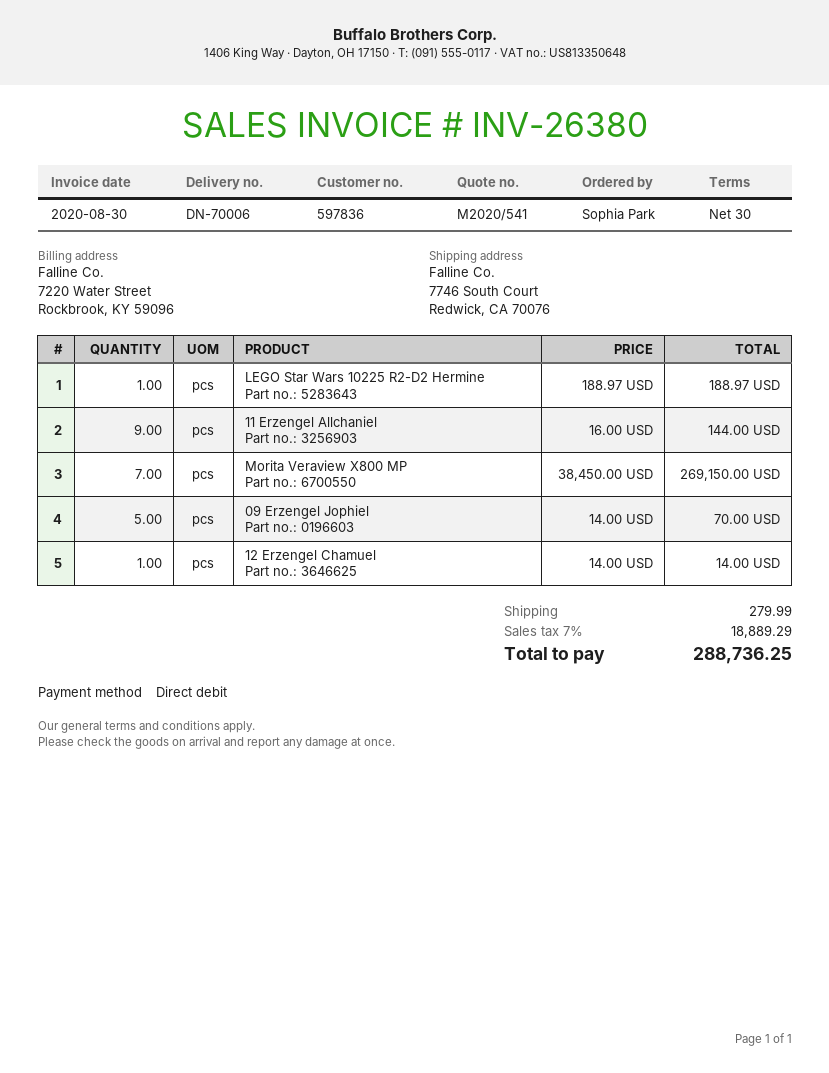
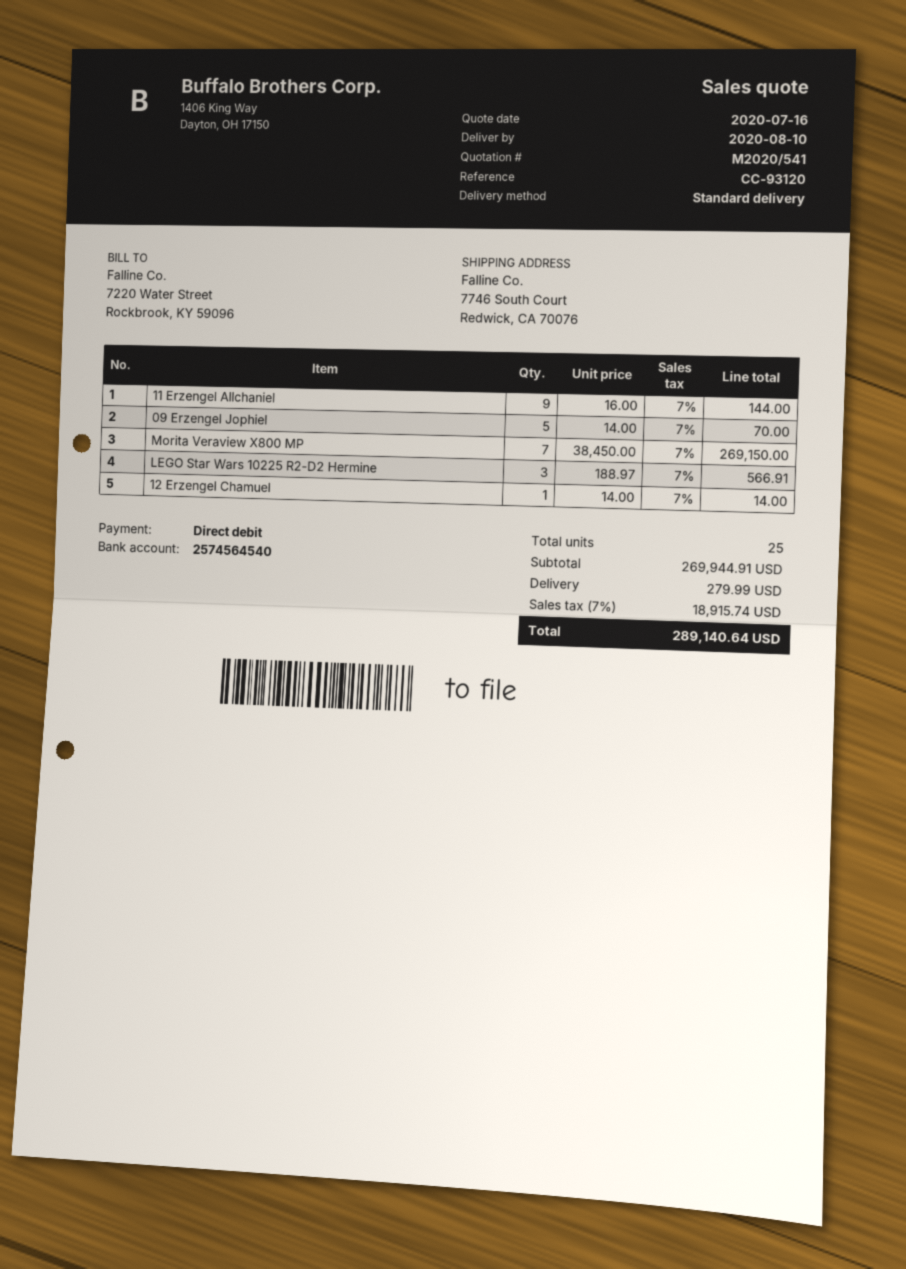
LEGO Star Wars 10225 R2-D2 Hermine: 1 x 188.97 = 188.97 -> 3 x 188.97 = 566.91
tax: 7% = 18889.29 -> 7% = 18915.74
total: 288736.25 -> 289140.64

